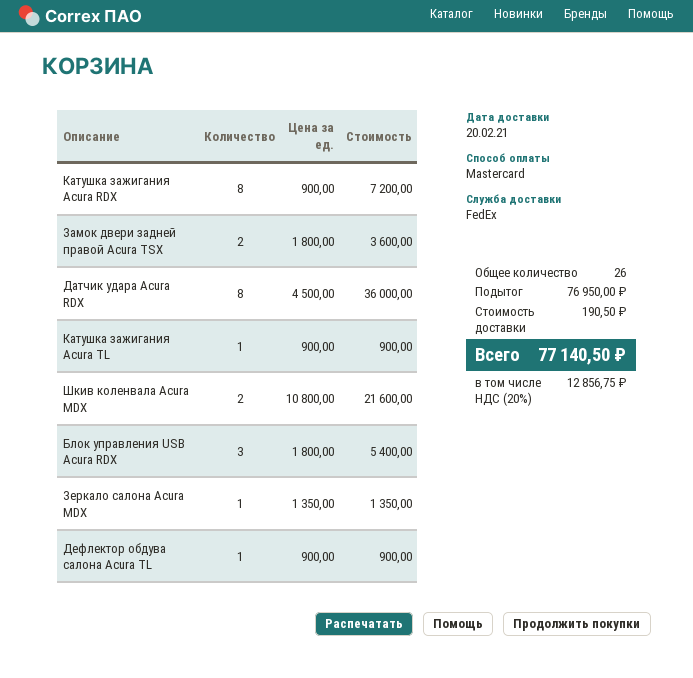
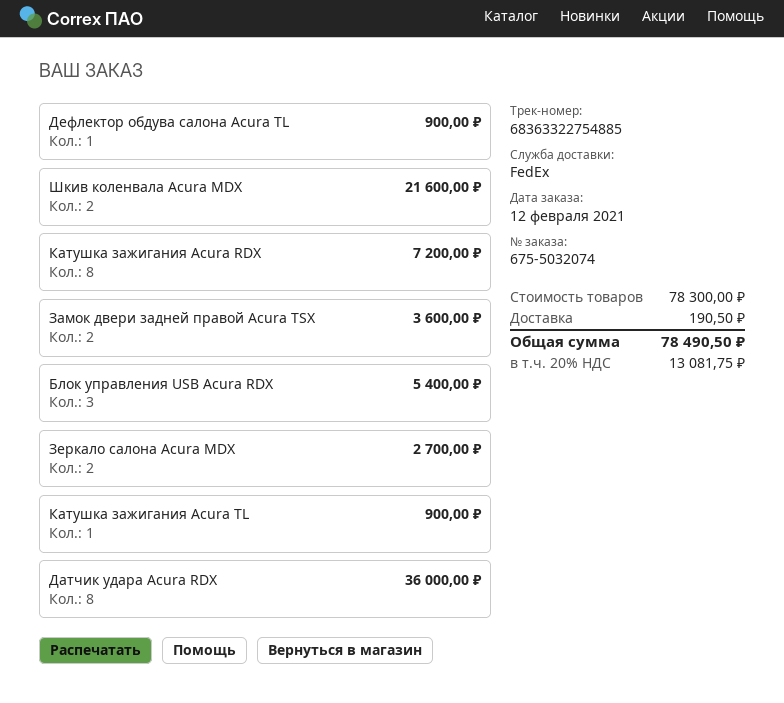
Зеркало салона Acura MDX: 1 for 1350.00 -> 2 for 2700.00
subtotal: 76950.00 -> 78300.00
tax: 20% = 12856.75 -> 20% = 13081.75
total: 77140.50 -> 78490.50

